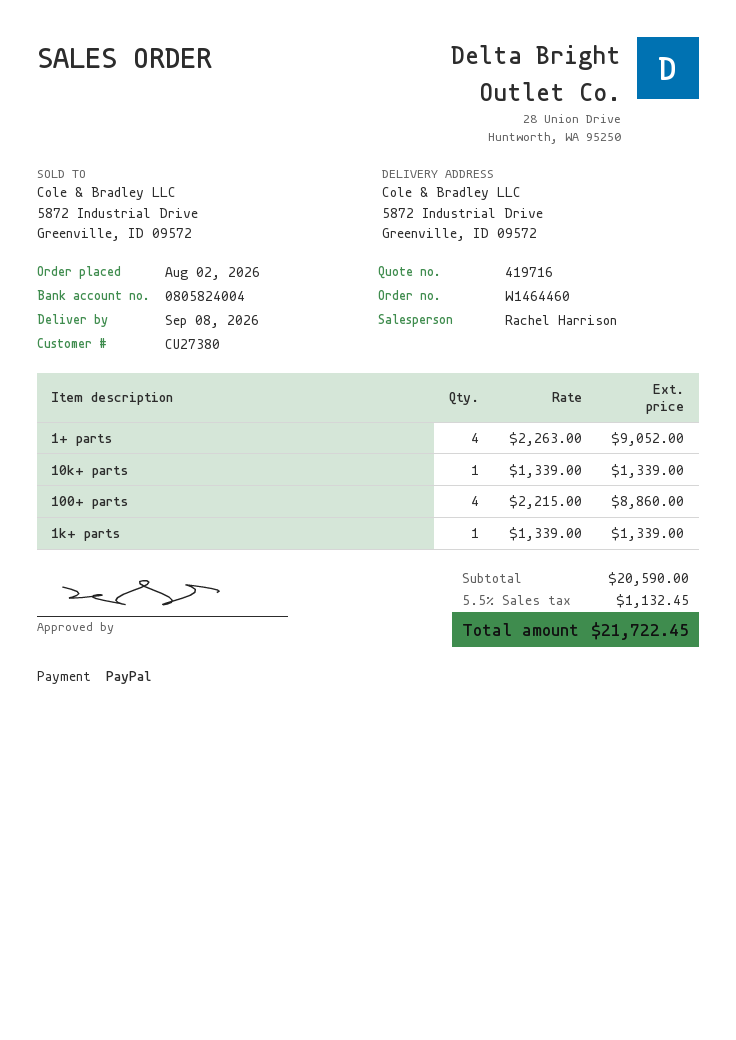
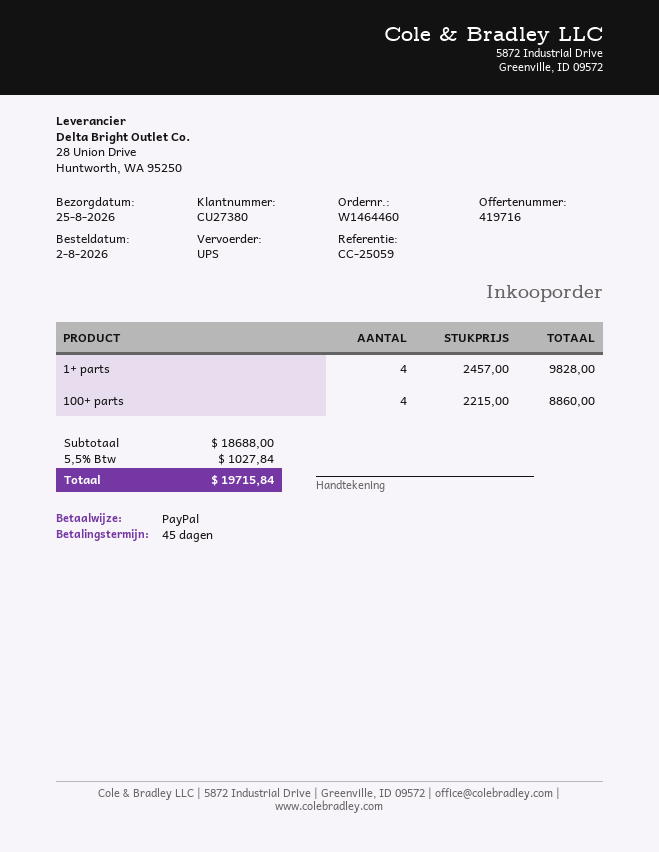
delivery date: 2026-09-08 -> 2026-08-25
1+ parts: 4 x 2263.00 = 9052.00 -> 4 x 2457.00 = 9828.00
10k+ parts: 1 x 1339.00 = 1339.00 -> none
1k+ parts: 1 x 1339.00 = 1339.00 -> none
subtotal: 20590.00 -> 18688.00
tax: 5.5% = 1132.45 -> 5.5% = 1027.84
total: 21722.45 -> 19715.84

